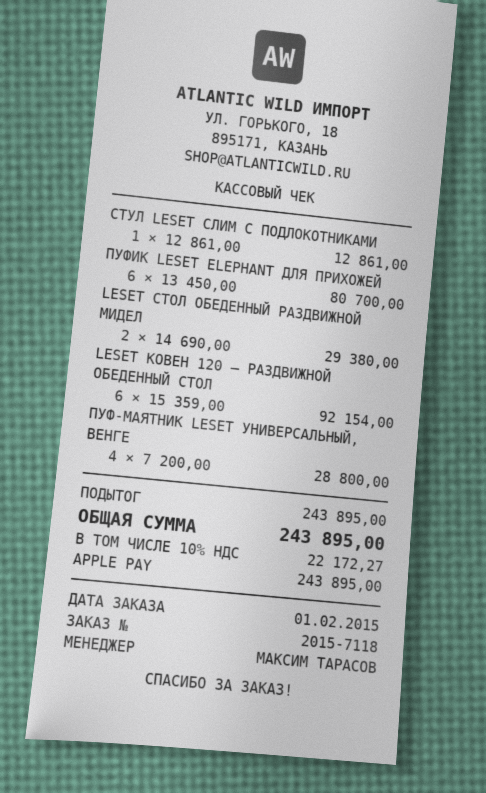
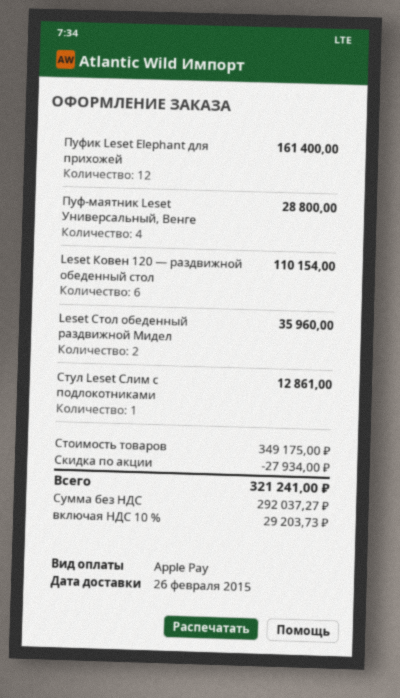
ПУФИК LESET ELEPHANT ДЛЯ ПРИХОЖЕЙ: 6 for 80700.00 -> 12 for 161400.00
LESET СТОЛ ОБЕДЕННЫЙ РАЗДВИЖНОЙ МИДЕЛ: 2 for 29380.00 -> 2 for 35960.00
LESET КОВЕН 120 — РАЗДВИЖНОЙ ОБЕДЕННЫЙ СТОЛ: 6 for 92154.00 -> 6 for 110154.00
subtotal: 243895.00 -> 349175.00
discount: none -> 27934.00
tax: 10% = 22172.27 -> 10% = 29203.73
total: 243895.00 -> 321241.00

